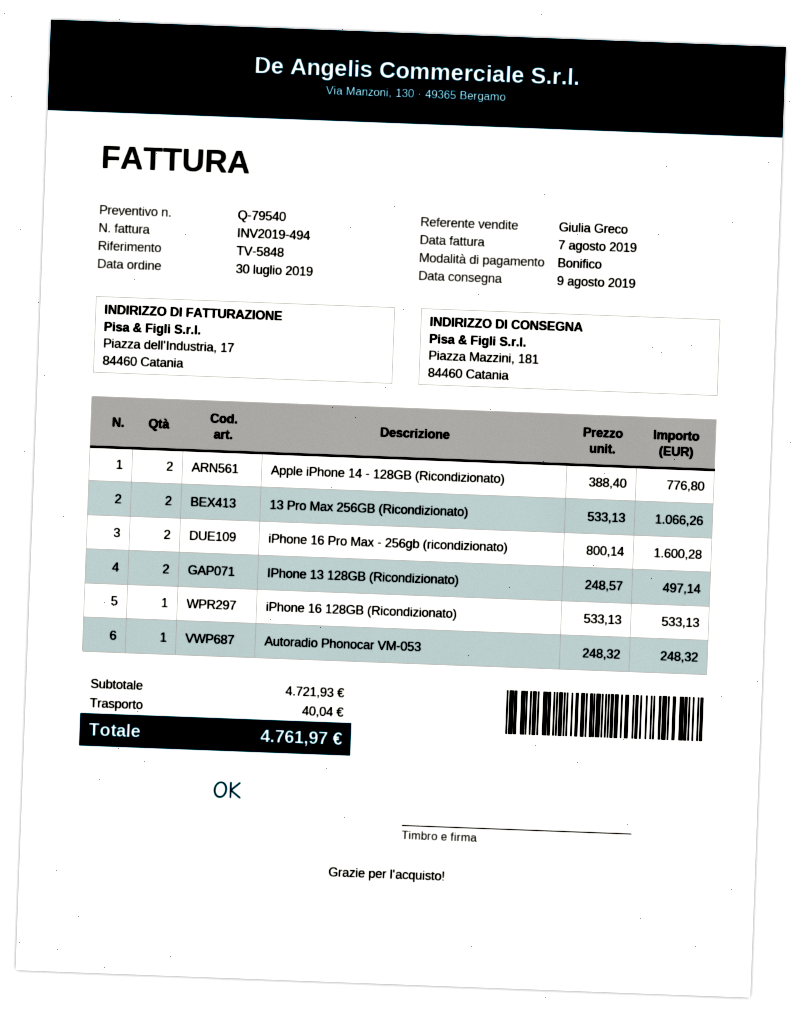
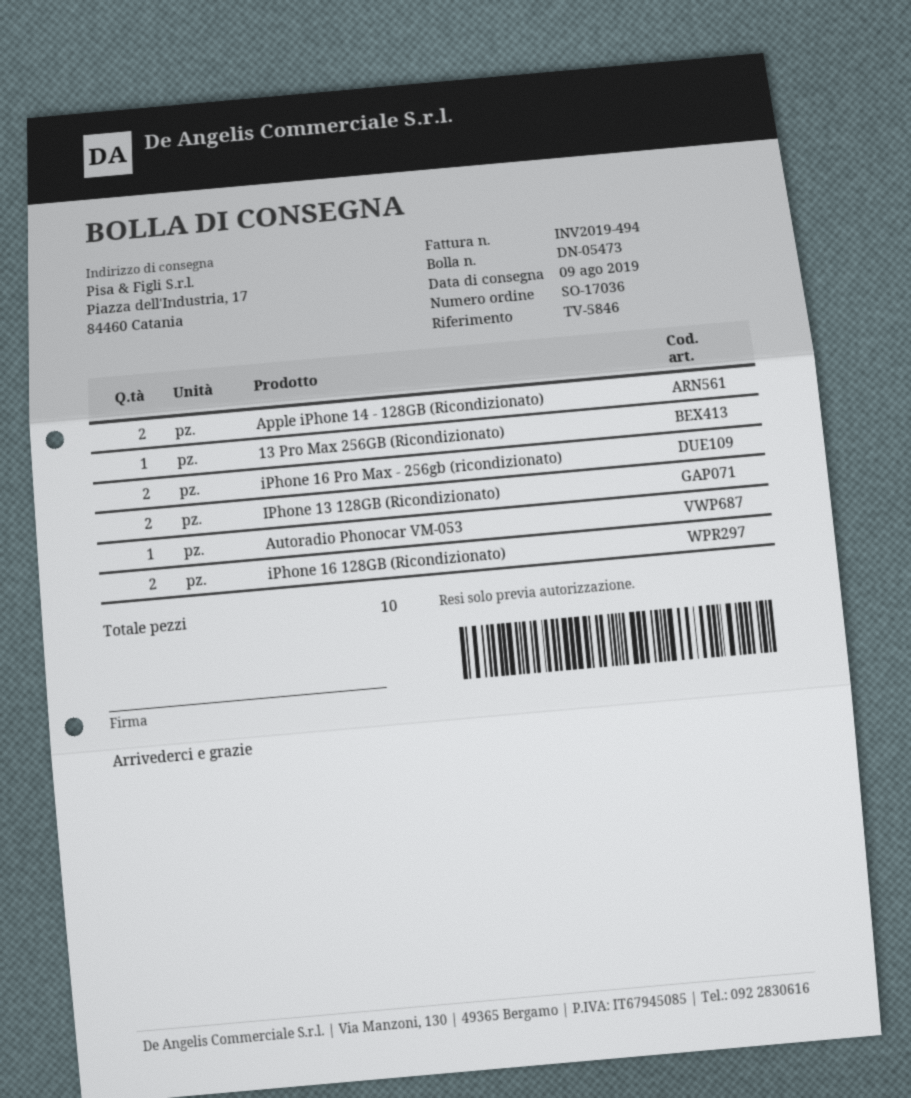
reference: TV-5848 -> TV-5846
ship to: Piazza Mazzini, 181, 84460 Catania -> Piazza dell'Industria, 17, 84460 Catania
13 Pro Max 256GB (Ricondizionato): 2 -> 1
iPhone 16 128GB (Ricondizionato): 1 -> 2

